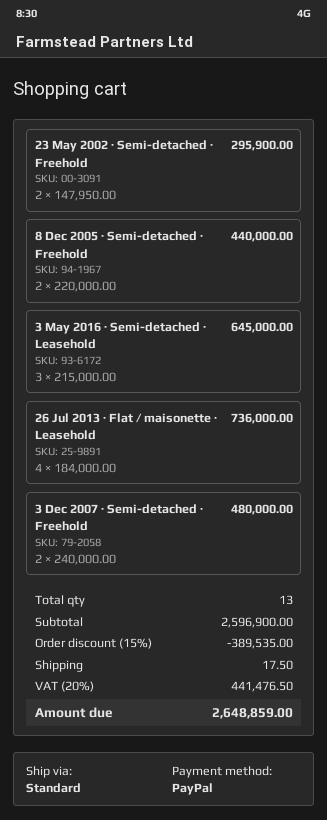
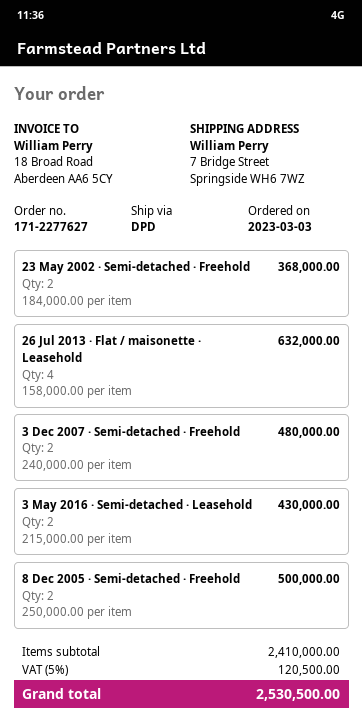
shipping method: standard -> DPD
23 May 2002 · Semi-detached · Freehold: 2 x 147950.00 = 295900.00 -> 2 x 184000.00 = 368000.00
8 Dec 2005 · Semi-detached · Freehold: 2 x 220000.00 = 440000.00 -> 2 x 250000.00 = 500000.00
3 May 2016 · Semi-detached · Leasehold: 3 x 215000.00 = 645000.00 -> 2 x 215000.00 = 430000.00
26 Jul 2013 · Flat / maisonette · Leasehold: 4 x 184000.00 = 736000.00 -> 4 x 158000.00 = 632000.00
subtotal: 2596900.00 -> 2410000.00
discount: 15% = 389535.00 -> none
shipping: 17.50 -> none
tax: 20% = 441476.50 -> 5% = 120500.00
total: 2648859.00 -> 2530500.00

